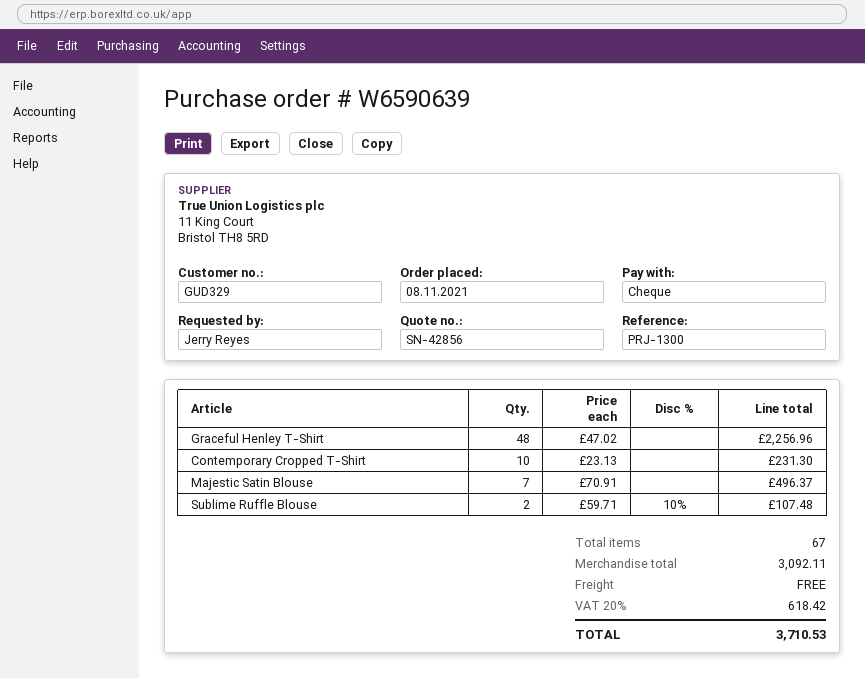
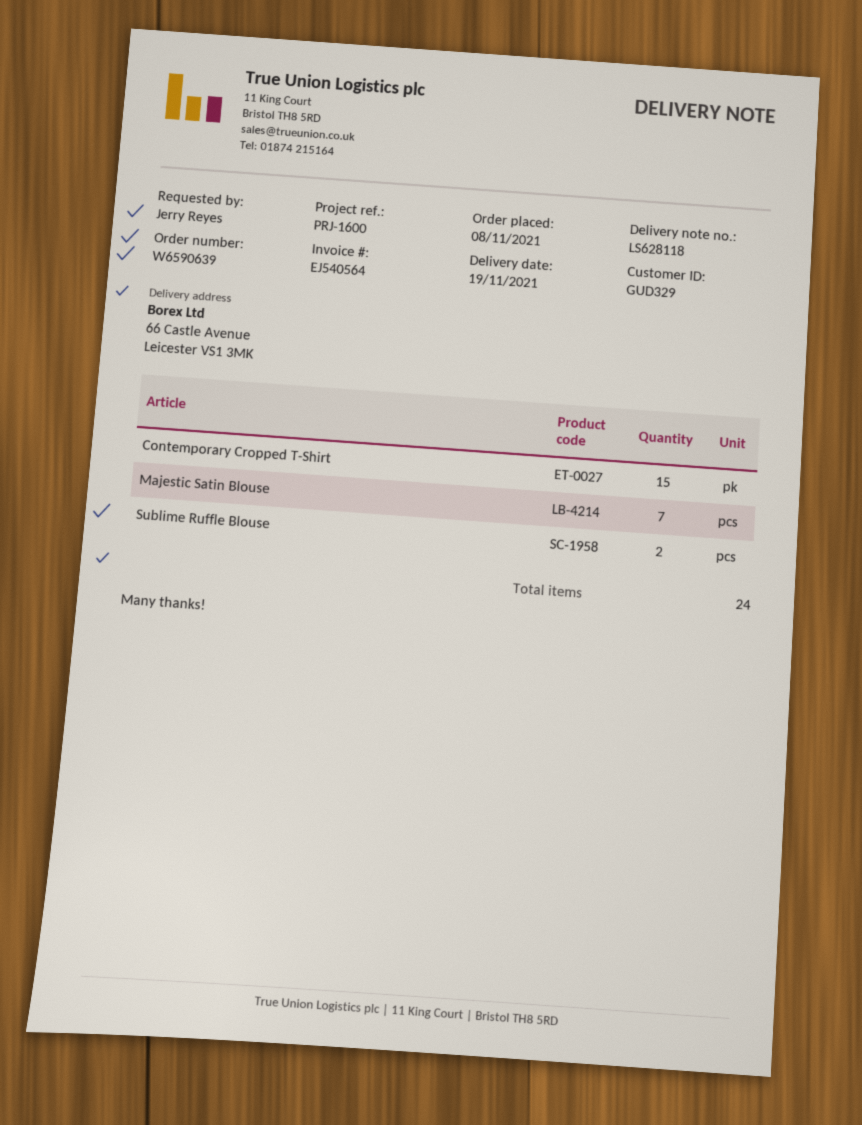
reference: PRJ-1300 -> PRJ-1600
Graceful Henley T-Shirt: 48 -> none
Contemporary Cropped T-Shirt: 10 -> 15
total quantity: 67 -> 24

